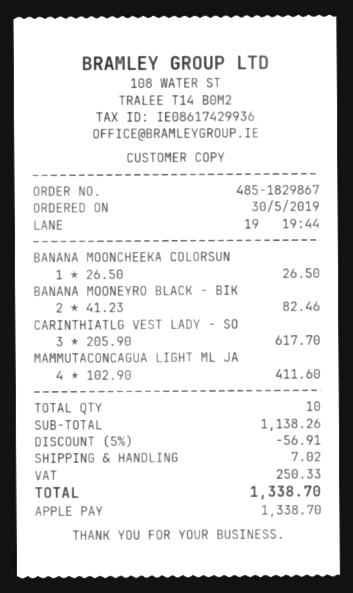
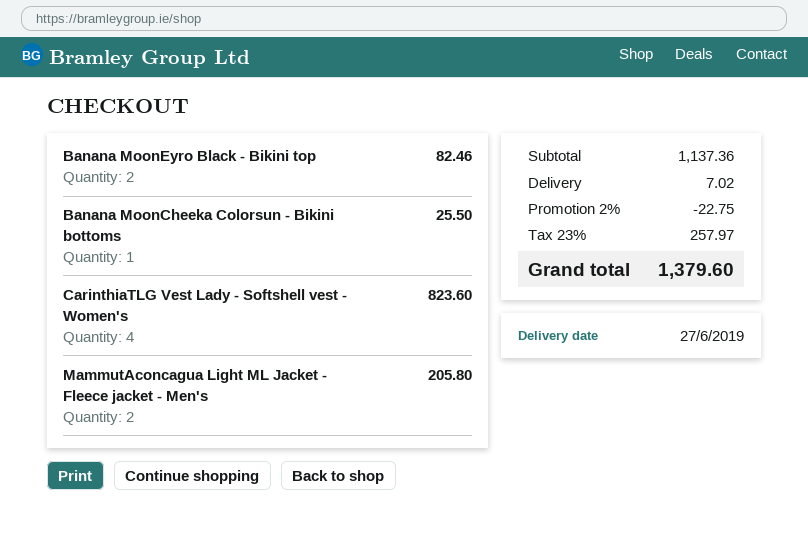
BANANA MOONCHEEKA COLORSUN: 1 for 26.50 -> 1 for 25.50
CARINTHIATLG VEST LADY - SO: 3 for 617.70 -> 4 for 823.60
MAMMUTACONCAGUA LIGHT ML JA: 4 for 411.60 -> 2 for 205.80
subtotal: 1138.26 -> 1137.36
discount: 5% = 56.91 -> 2% = 22.75
tax: 250.33 -> 257.97
total: 1338.70 -> 1379.60

